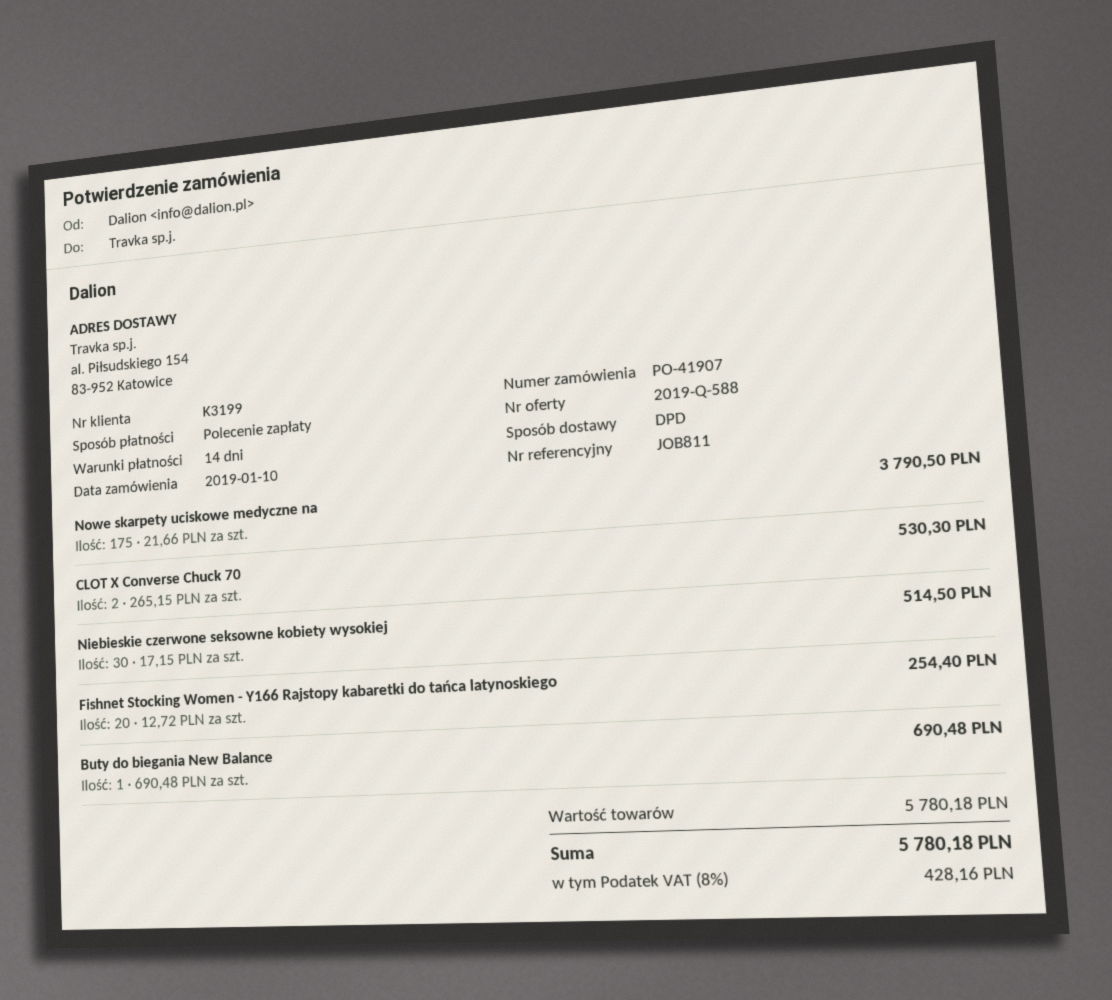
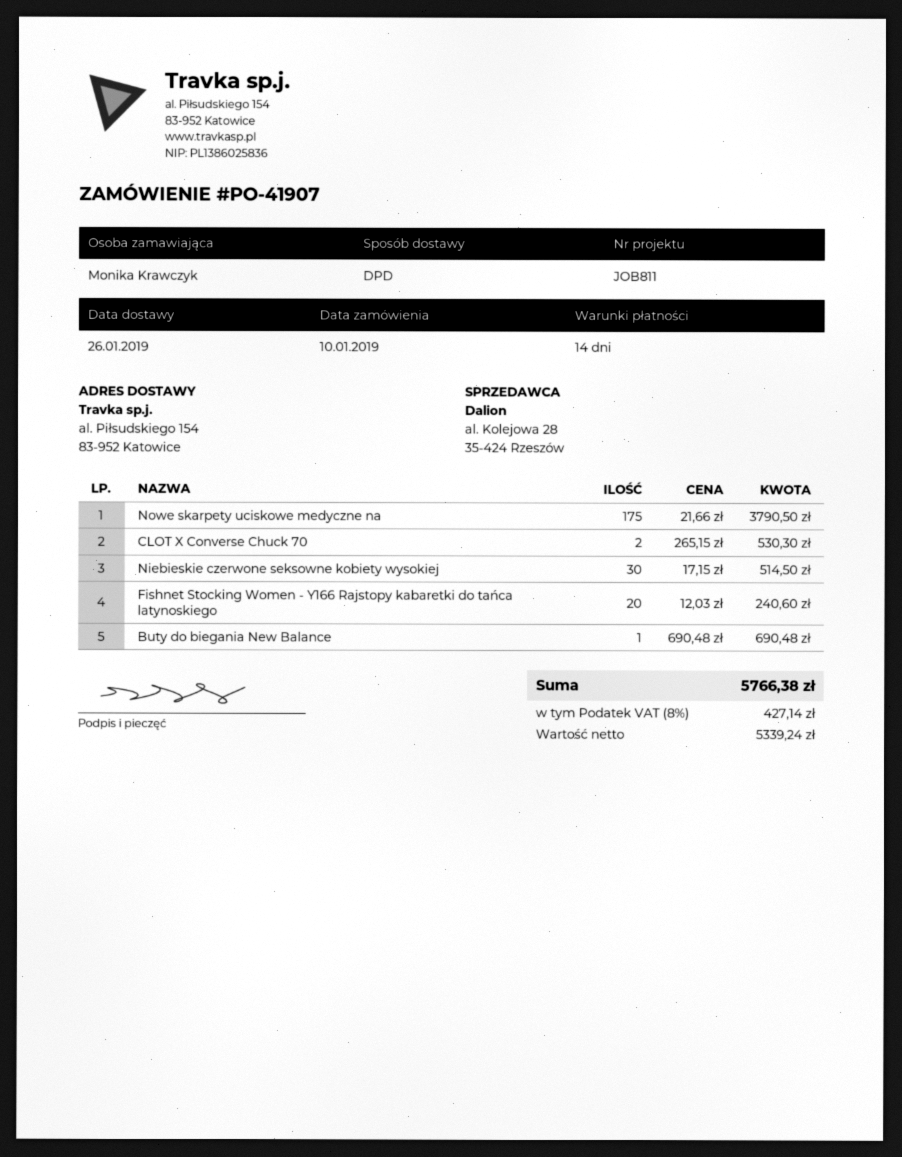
Fishnet Stocking Women - Y166 Rajstopy kabaretki do tańca latynoskiego: 20 x 12.72 = 254.40 -> 20 x 12.03 = 240.60
tax: 8% = 428.16 -> 8% = 427.14
total: 5780.18 -> 5766.38

